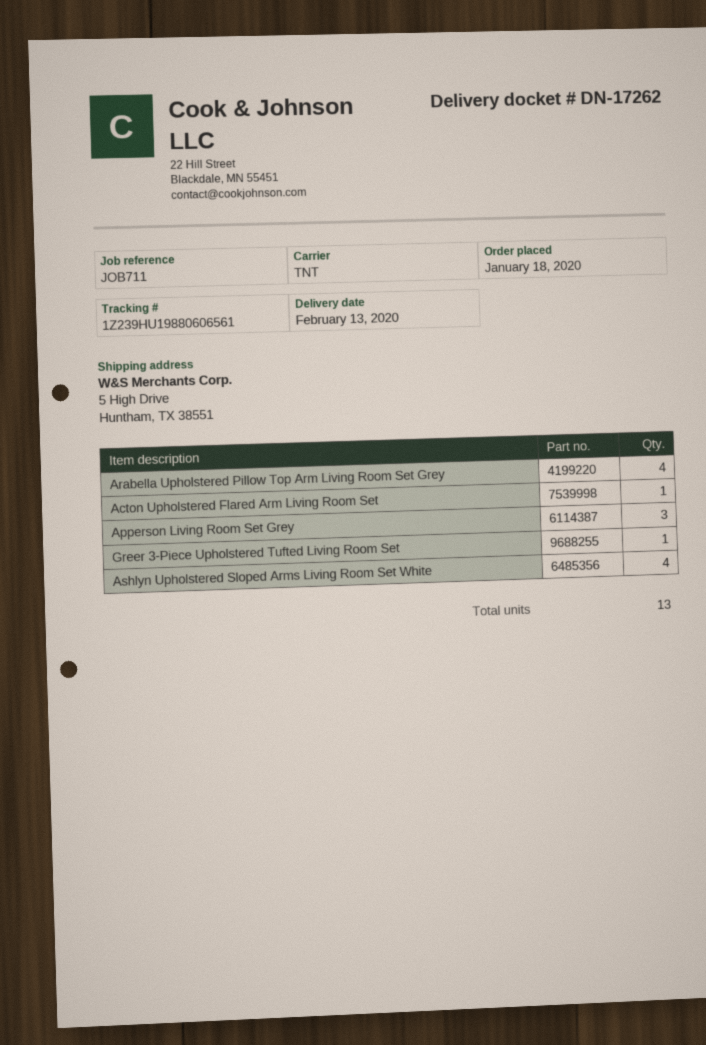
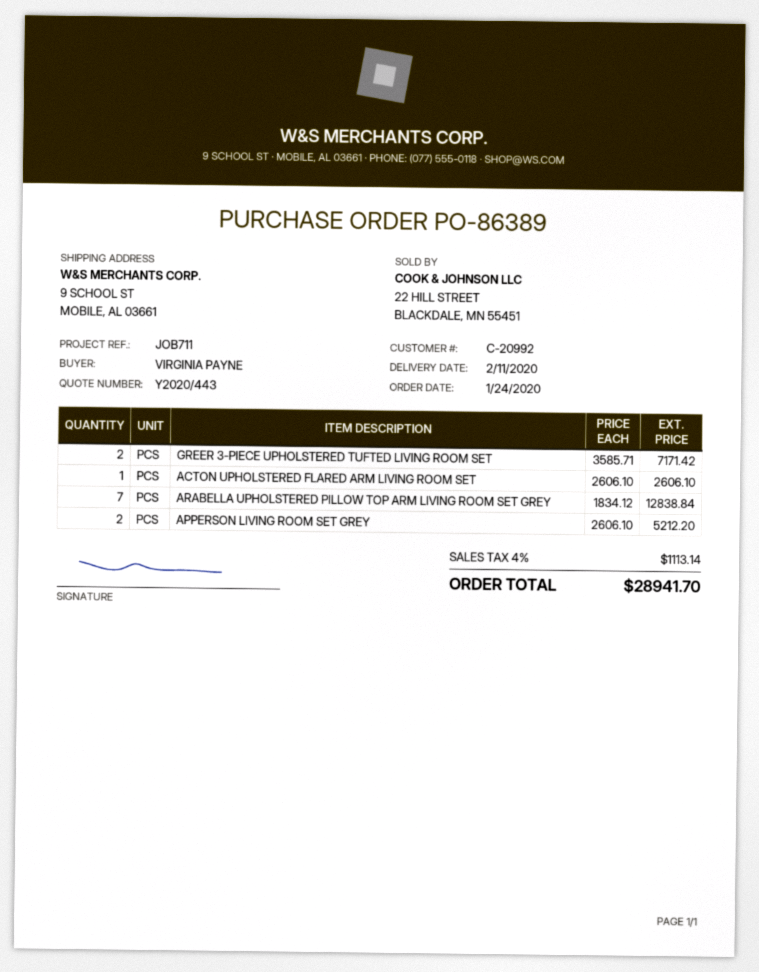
order date: 2020-01-18 -> 2020-01-24
delivery date: 2020-02-13 -> 2020-02-11
ship to: 5 High Drive, Huntham, TX 38551 -> 9 SCHOOL ST, MOBILE, AL 03661
Arabella Upholstered Pillow Top Arm Living Room Set Grey: 4 -> 7
Apperson Living Room Set Grey: 3 -> 2
Greer 3-Piece Upholstered Tufted Living Room Set: 1 -> 2
Ashlyn Upholstered Sloped Arms Living Room Set White: 4 -> none

